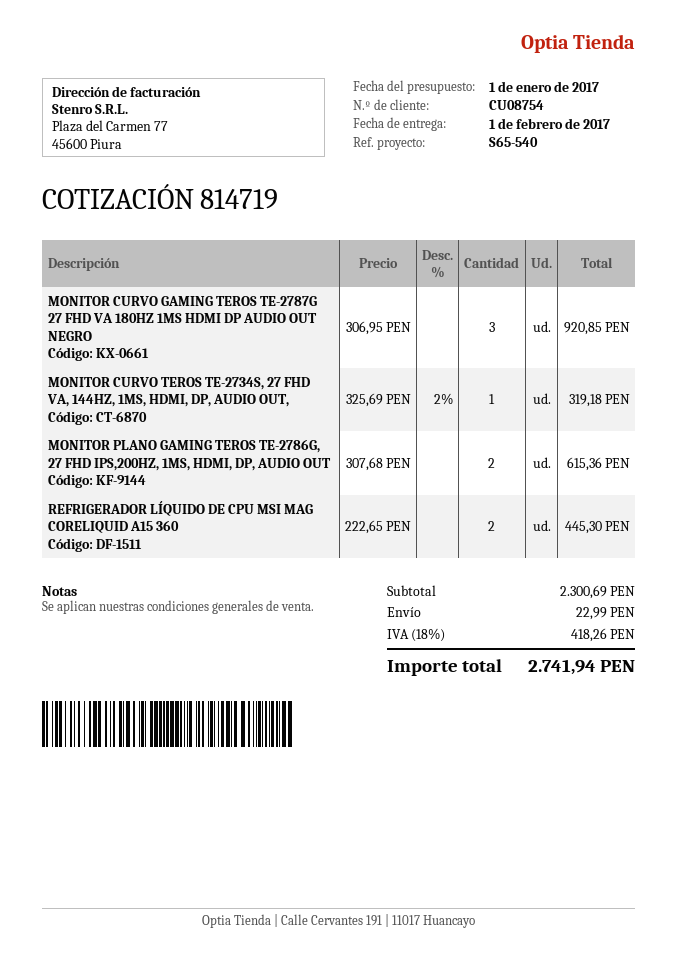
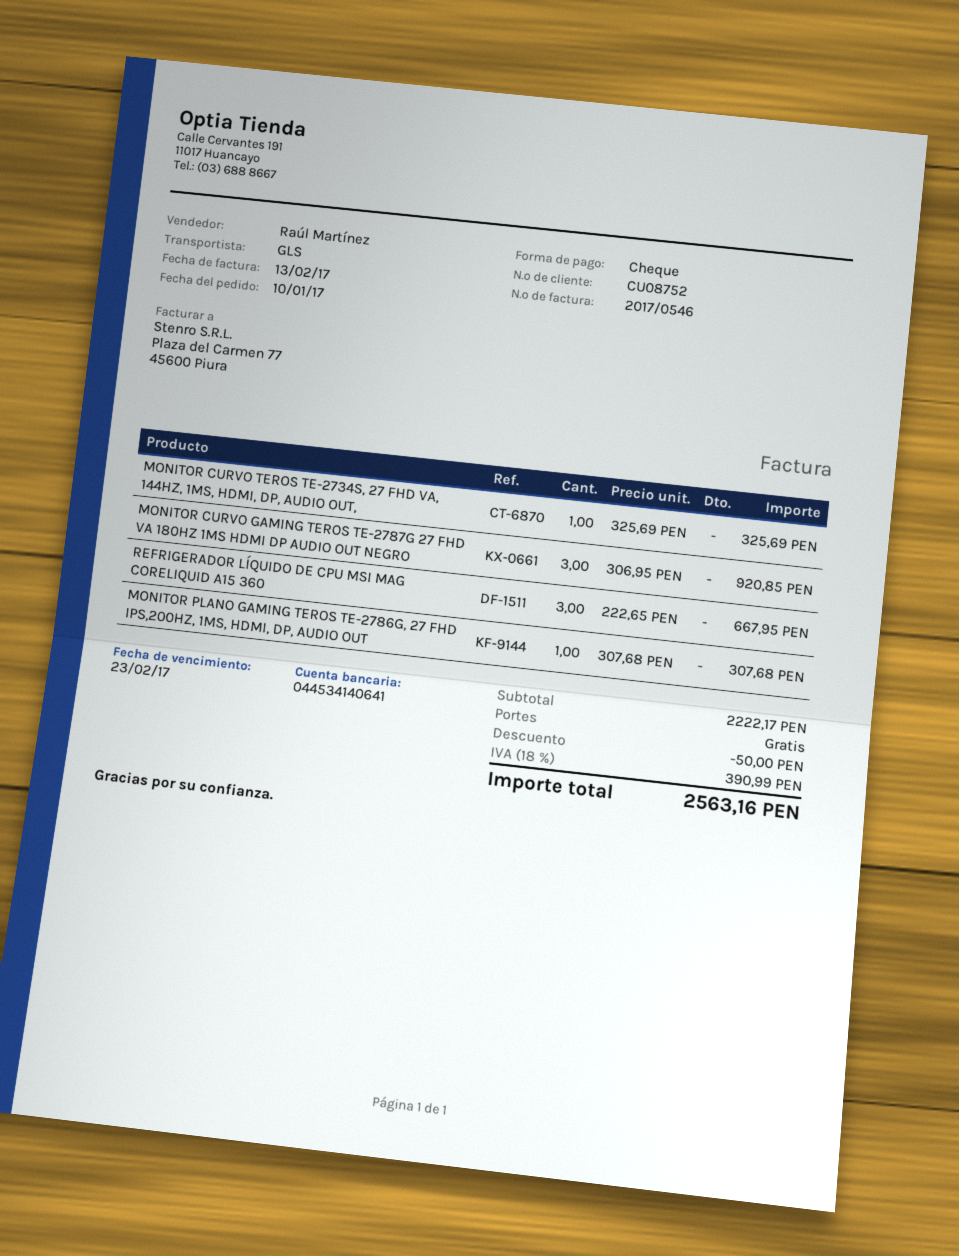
customer number: CU08754 -> CU08752
MONITOR CURVO TEROS TE-2734S, 27 FHD VA, 144HZ, 1MS, HDMI, DP, AUDIO OUT,: 1 x 325.69 - 2% = 319.18 -> 1 x 325.69 = 325.69
MONITOR PLANO GAMING TEROS TE-2786G, 27 FHD IPS,200HZ, 1MS, HDMI, DP, AUDIO OUT: 2 x 307.68 = 615.36 -> 1 x 307.68 = 307.68
REFRIGERADOR LÍQUIDO DE CPU MSI MAG CORELIQUID A15 360: 2 x 222.65 = 445.30 -> 3 x 222.65 = 667.95
subtotal: 2300.69 -> 2222.17
discount: none -> 50.00
shipping: 22.99 -> 0.00
tax: 18% = 418.26 -> 18% = 390.99
total: 2741.94 -> 2563.16

